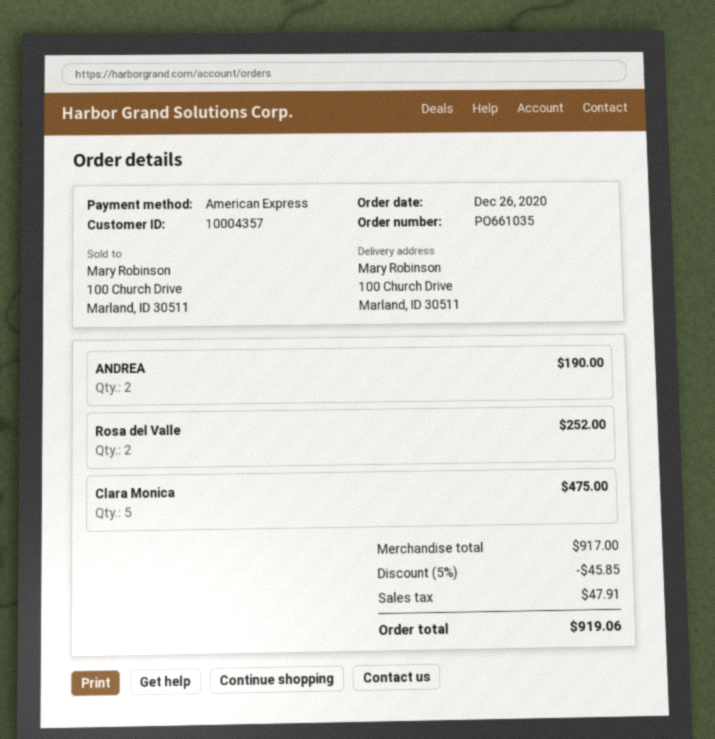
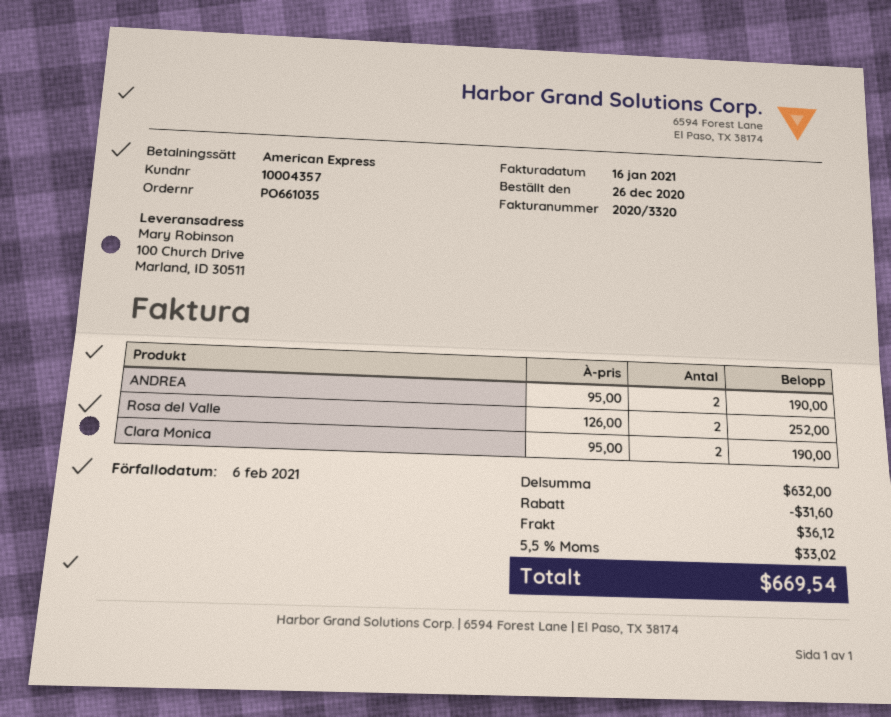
Clara Monica: 5 for 475.00 -> 2 for 190.00
subtotal: 917.00 -> 632.00
discount: 45.85 -> 31.60
shipping: none -> 36.12
tax: 47.91 -> 33.02
total: 919.06 -> 669.54

